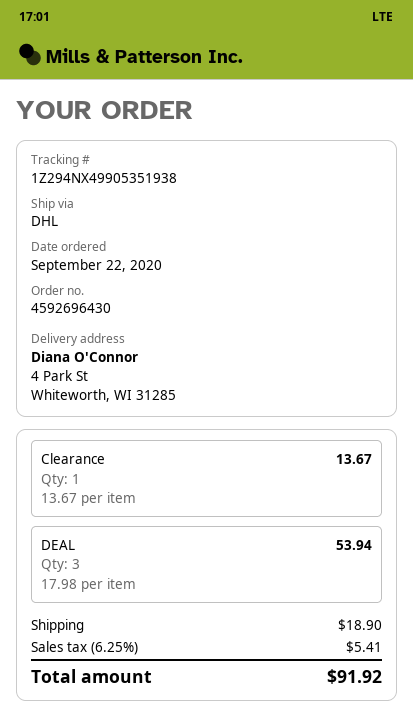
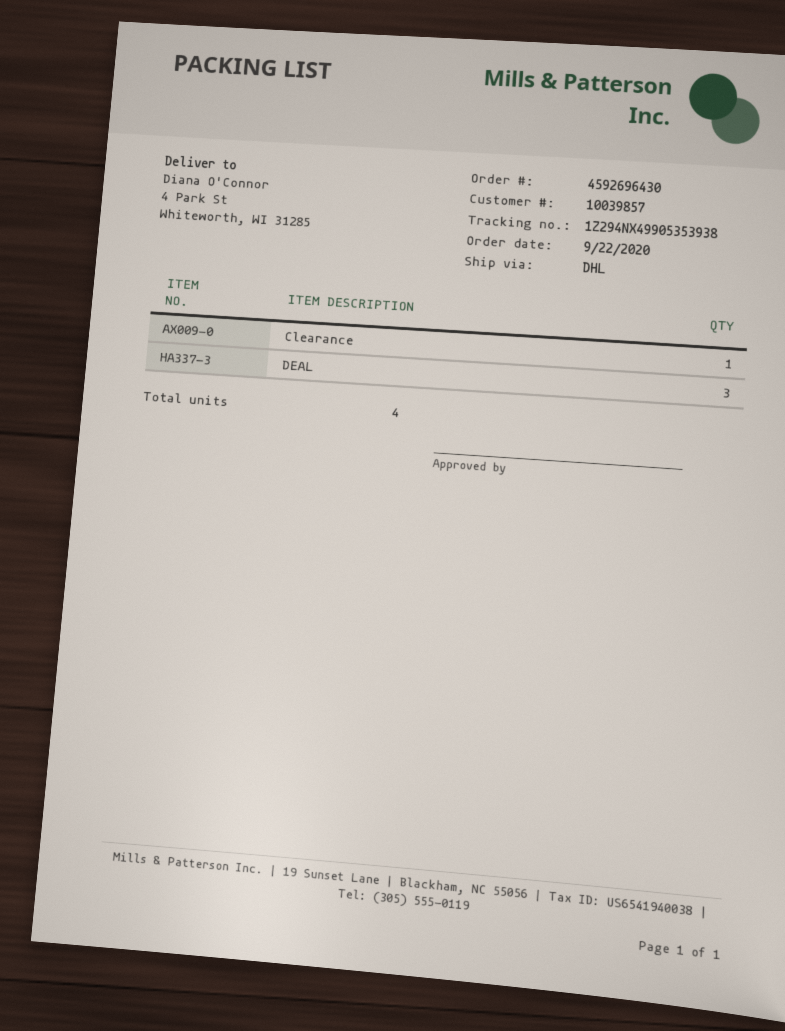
tracking number: 1Z294NX49905351938 -> 1Z294NX49905353938

